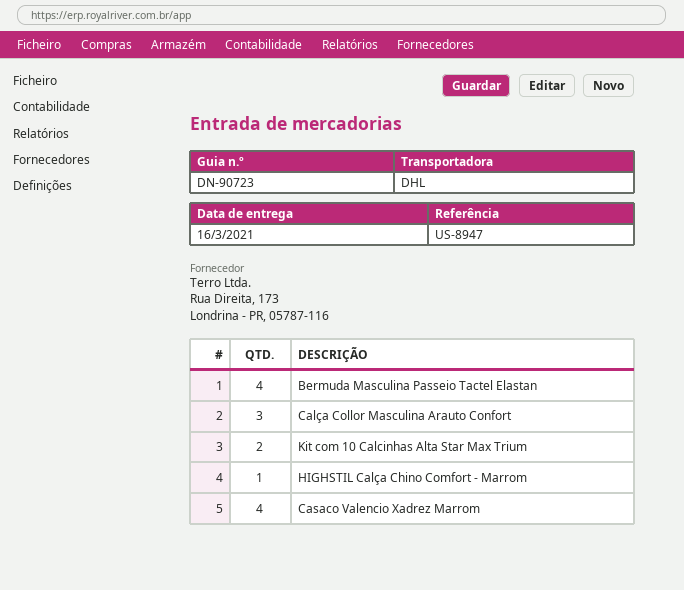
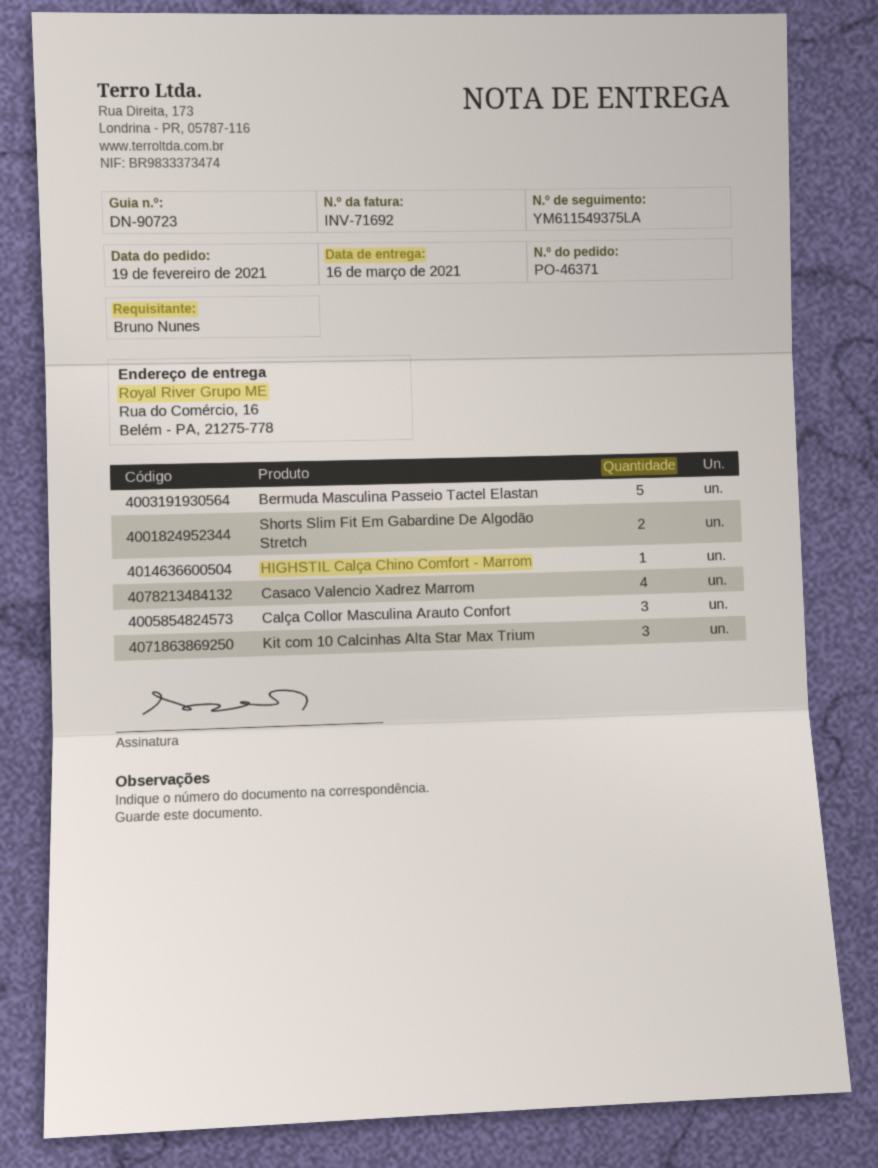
Bermuda Masculina Passeio Tactel Elastan: 4 -> 5
Kit com 10 Calcinhas Alta Star Max Trium: 2 -> 3
Shorts Slim Fit Em Gabardine De Algodão Stretch: none -> 2

